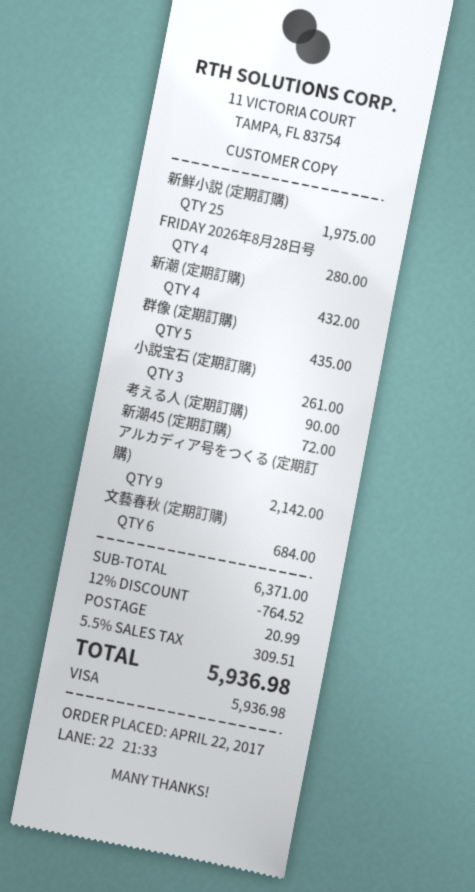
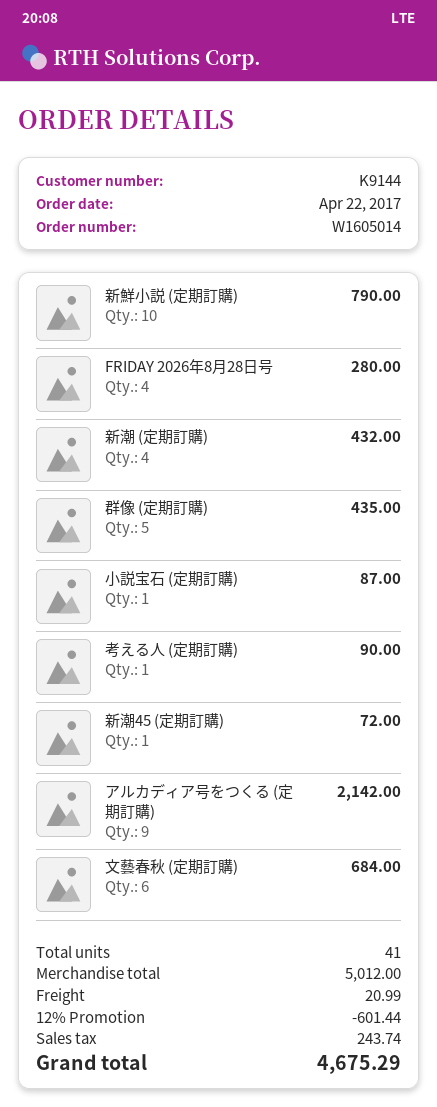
新鮮小説 (定期訂購): 25 for 1975.00 -> 10 for 790.00
小説宝石 (定期訂購): 3 for 261.00 -> 1 for 87.00
subtotal: 6371.00 -> 5012.00
discount: 12% = 764.52 -> 12% = 601.44
tax: 309.51 -> 243.74
total: 5936.98 -> 4675.29

